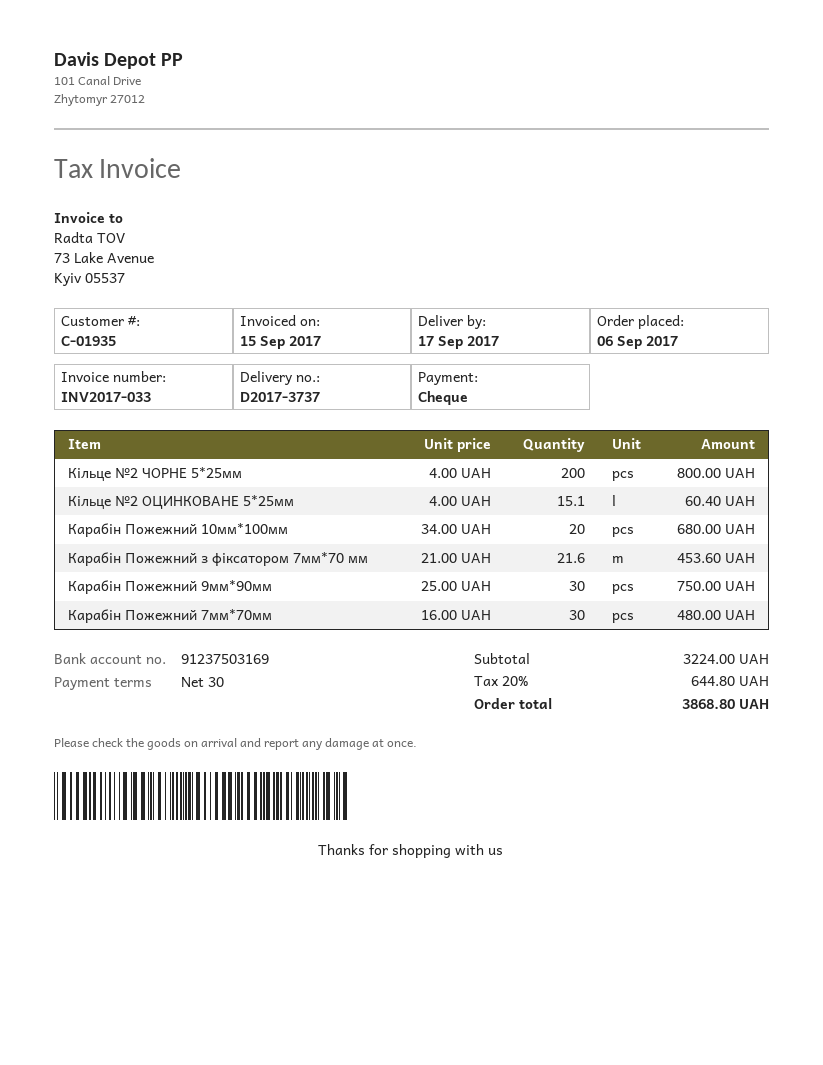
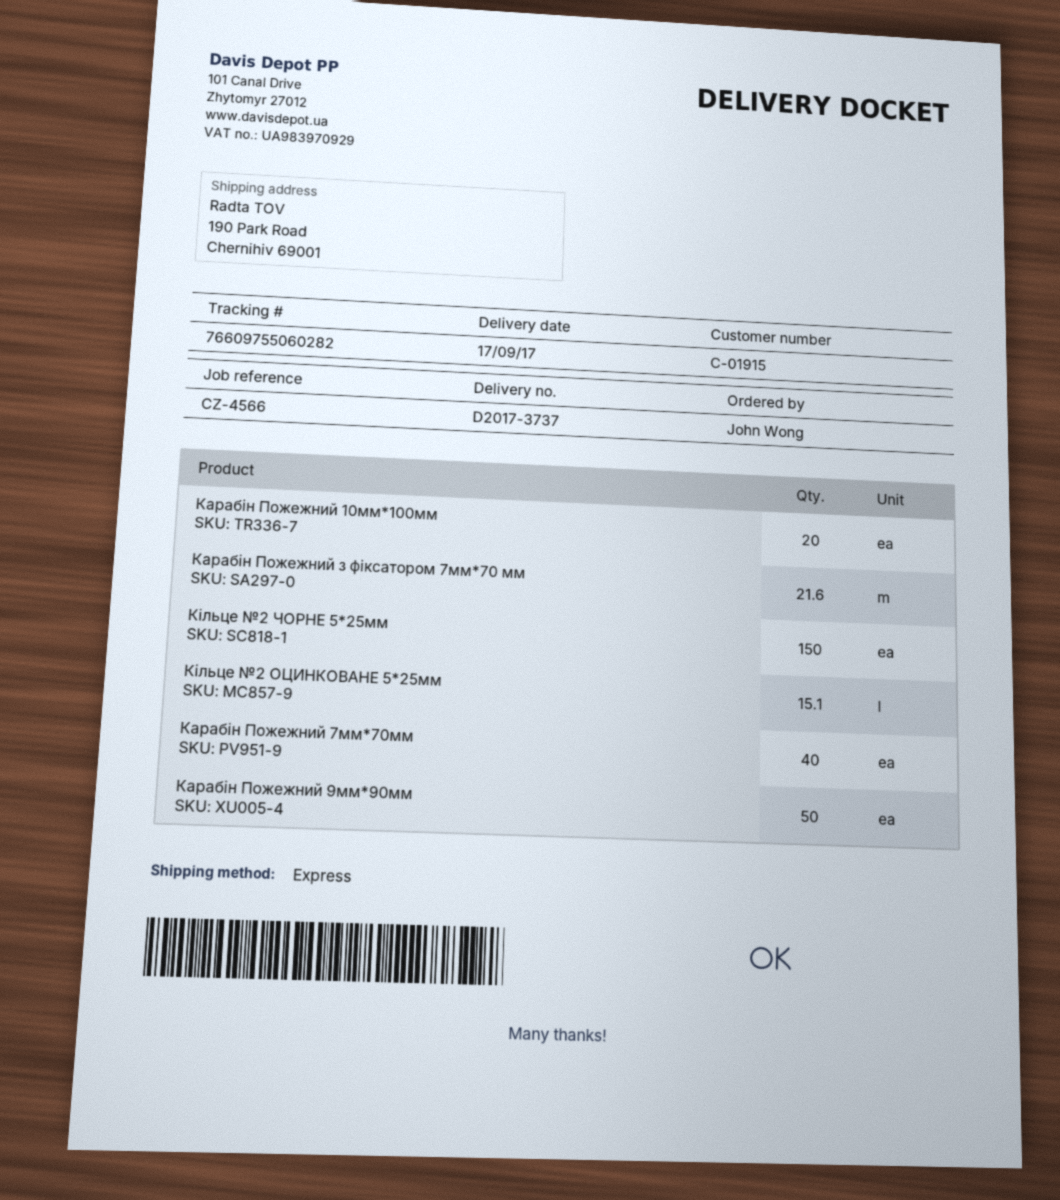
customer number: C-01935 -> C-01915
Кільце №2 ЧОРНЕ 5*25мм: 200 -> 150
Карабін Пожежний 9мм*90мм: 30 -> 50
Карабін Пожежний 7мм*70мм: 30 -> 40

